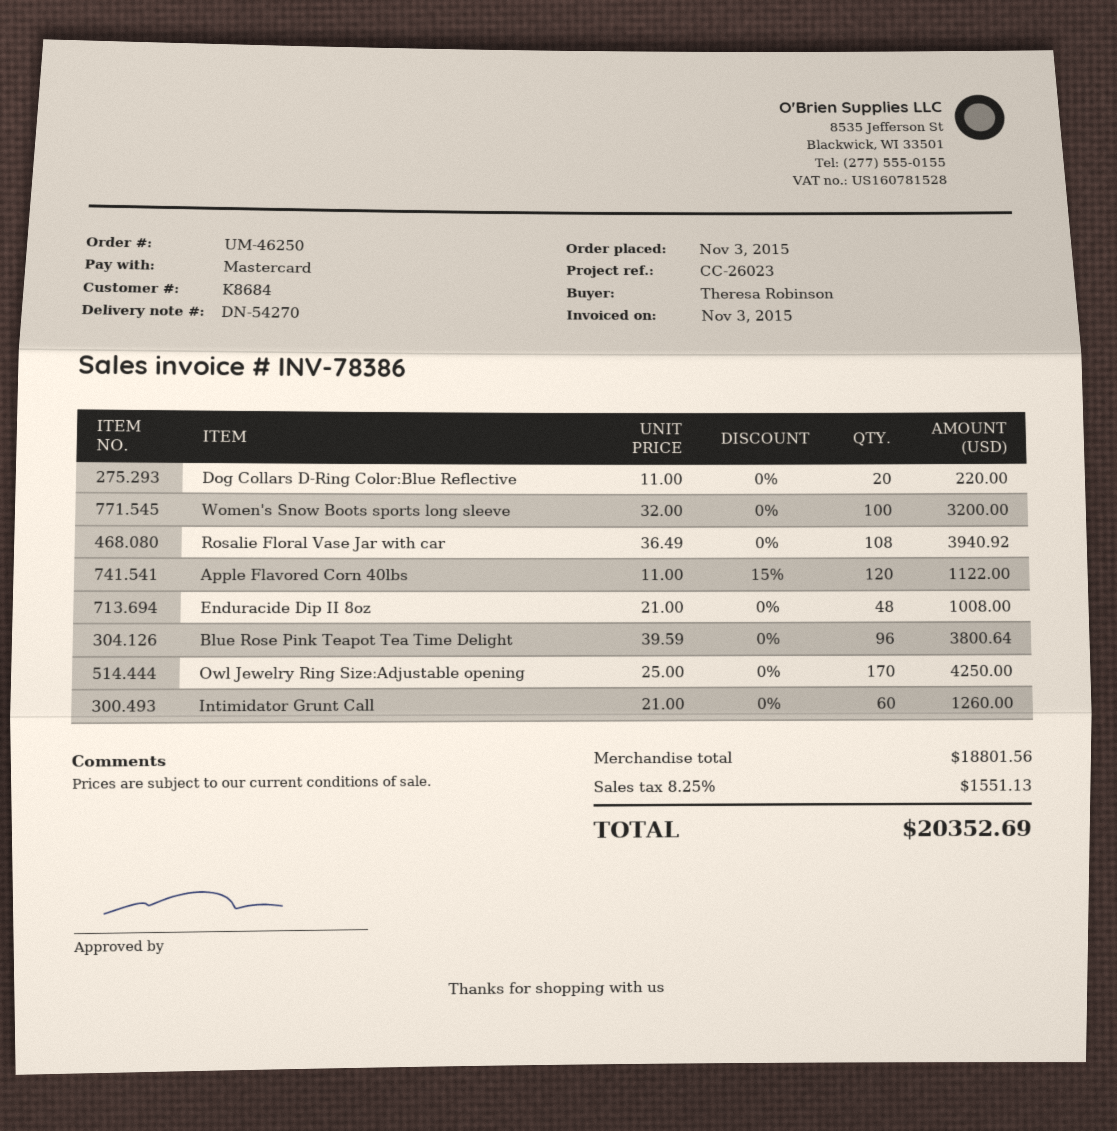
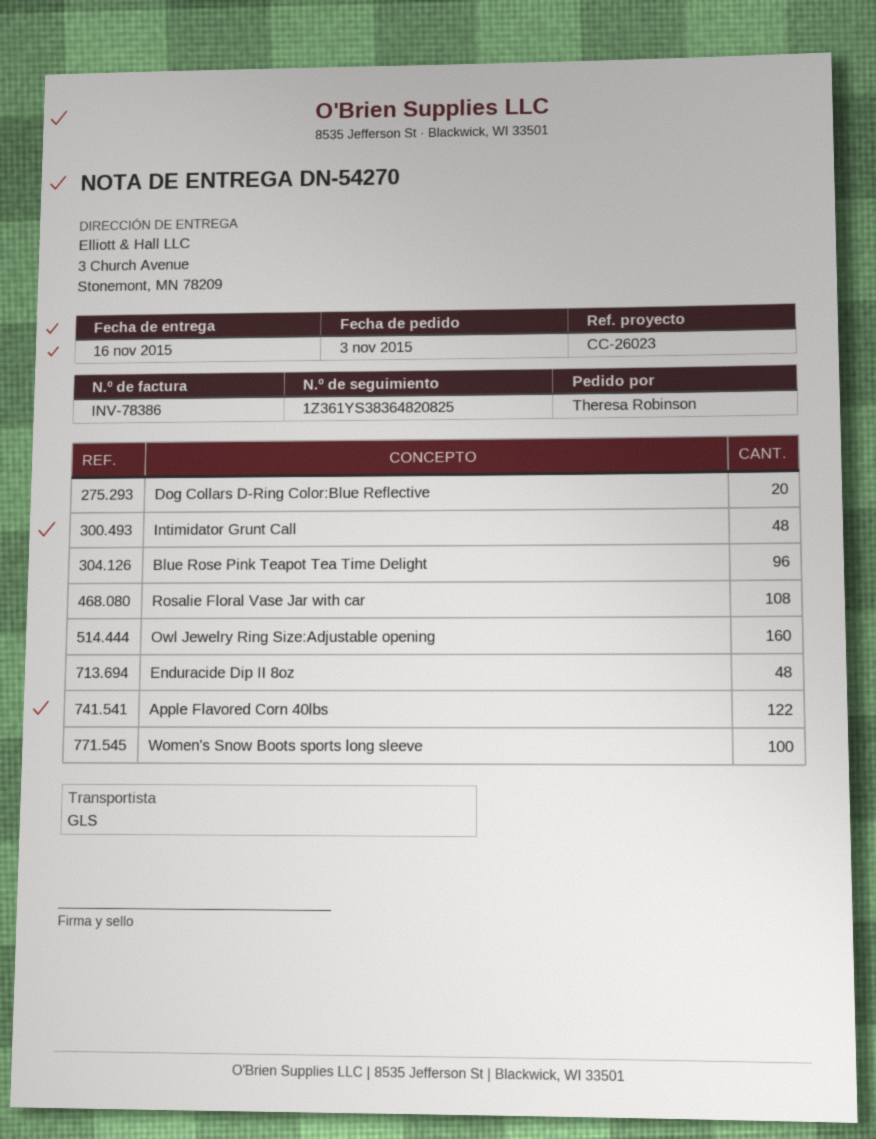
Apple Flavored Corn 40lbs: 120 -> 122
Owl Jewelry Ring Size:Adjustable opening: 170 -> 160
Intimidator Grunt Call: 60 -> 48

